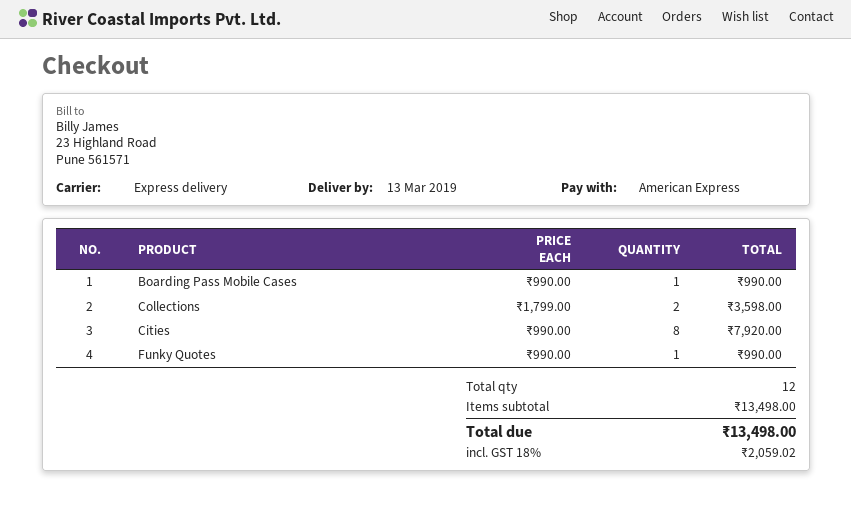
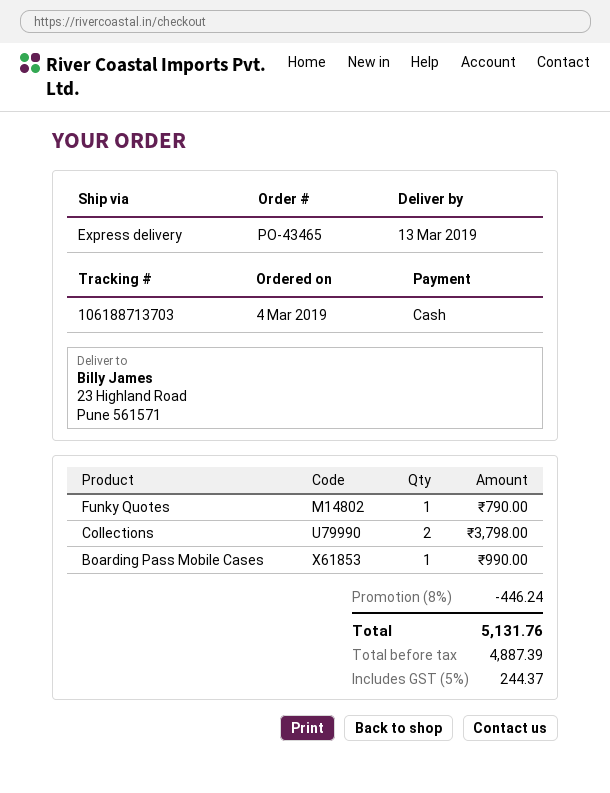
payment method: American Express -> cash
Collections: 2 for 3598.00 -> 2 for 3798.00
Cities: 8 for 7920.00 -> none
Funky Quotes: 1 for 990.00 -> 1 for 790.00
discount: none -> 8% = 446.24
tax: 18% = 2059.02 -> 5% = 244.37
total: 13498.00 -> 5131.76

